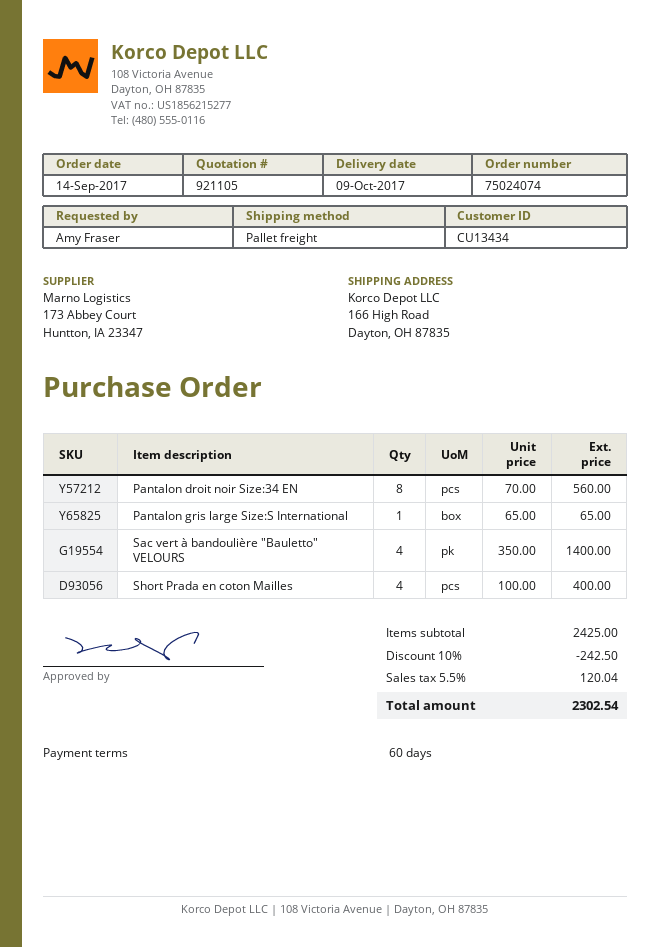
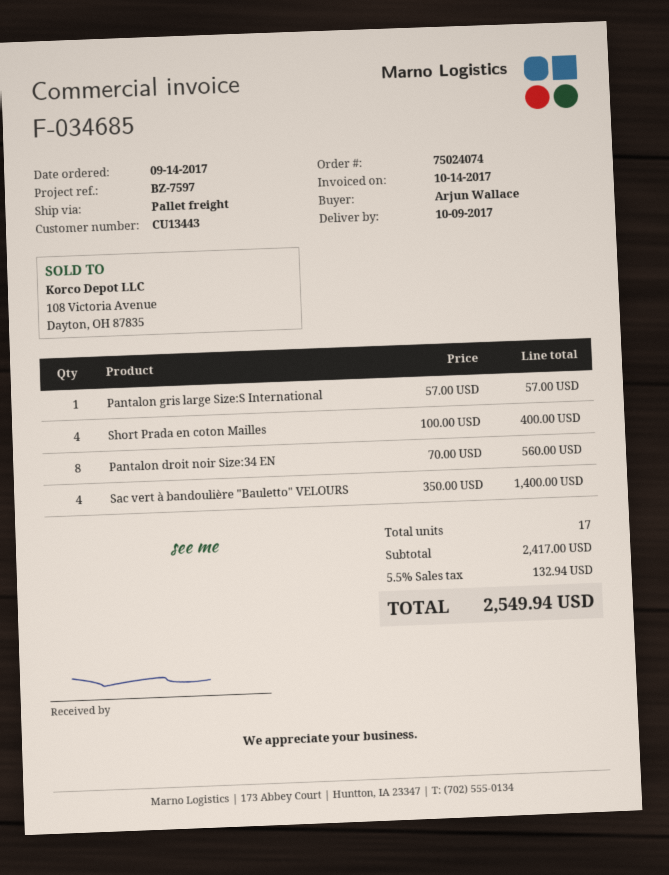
customer number: CU13434 -> CU13443
ordered by: Amy Fraser -> Arjun Wallace
Pantalon gris large Size:S International: 1 x 65.00 = 65.00 -> 1 x 57.00 = 57.00
subtotal: 2425.00 -> 2417.00
discount: 10% = 242.50 -> none
tax: 5.5% = 120.04 -> 5.5% = 132.94
total: 2302.54 -> 2549.94

